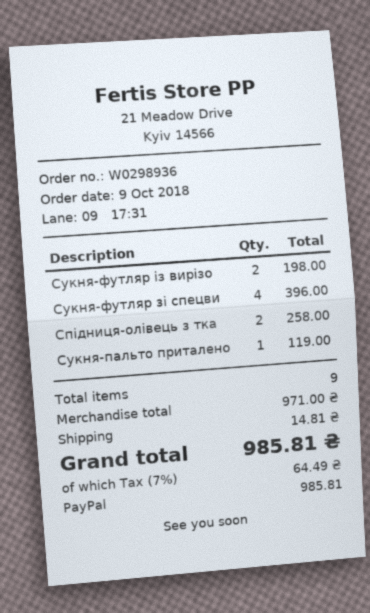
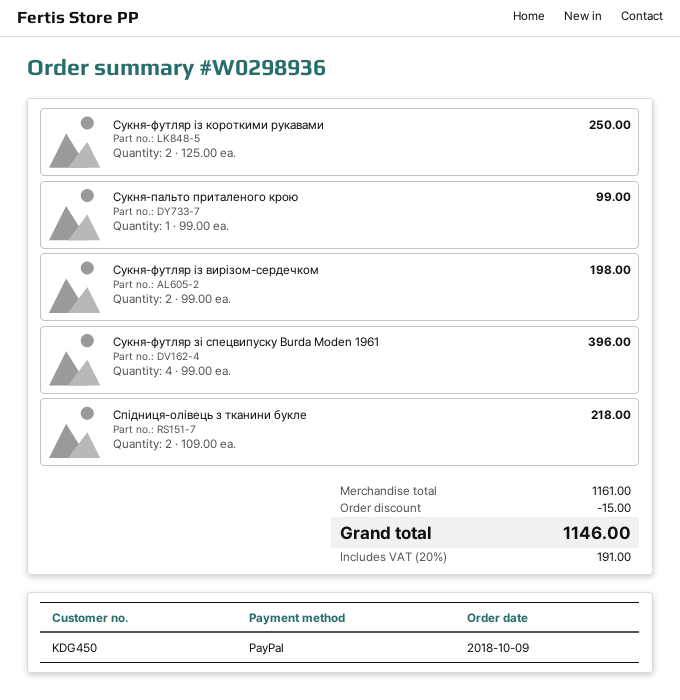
Спідниця-олівець з тка: 2 for 258.00 -> 2 for 218.00
Сукня-пальто приталено: 1 for 119.00 -> 1 for 99.00
Сукня-футляр із короткими рукавами: none -> 2 for 250.00
subtotal: 971.00 -> 1161.00
discount: none -> 15.00
shipping: 14.81 -> none
tax: 7% = 64.49 -> 20% = 191.00
total: 985.81 -> 1146.00

